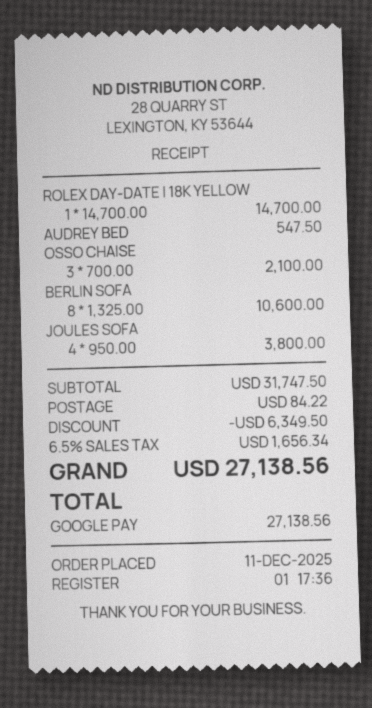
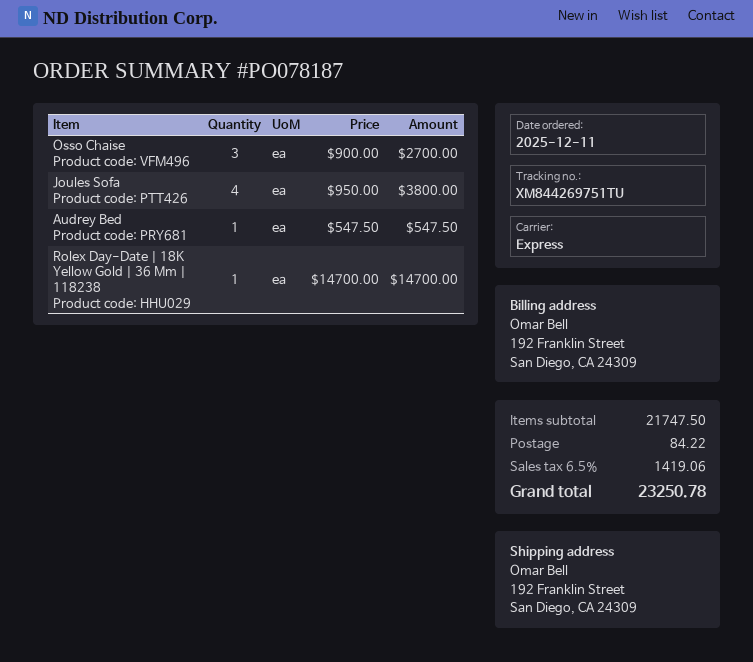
OSSO CHAISE: 3 x 700.00 = 2100.00 -> 3 x 900.00 = 2700.00
BERLIN SOFA: 8 x 1325.00 = 10600.00 -> none
subtotal: 31747.50 -> 21747.50
discount: 6349.50 -> none
tax: 6.5% = 1656.34 -> 6.5% = 1419.06
total: 27138.56 -> 23250.78

